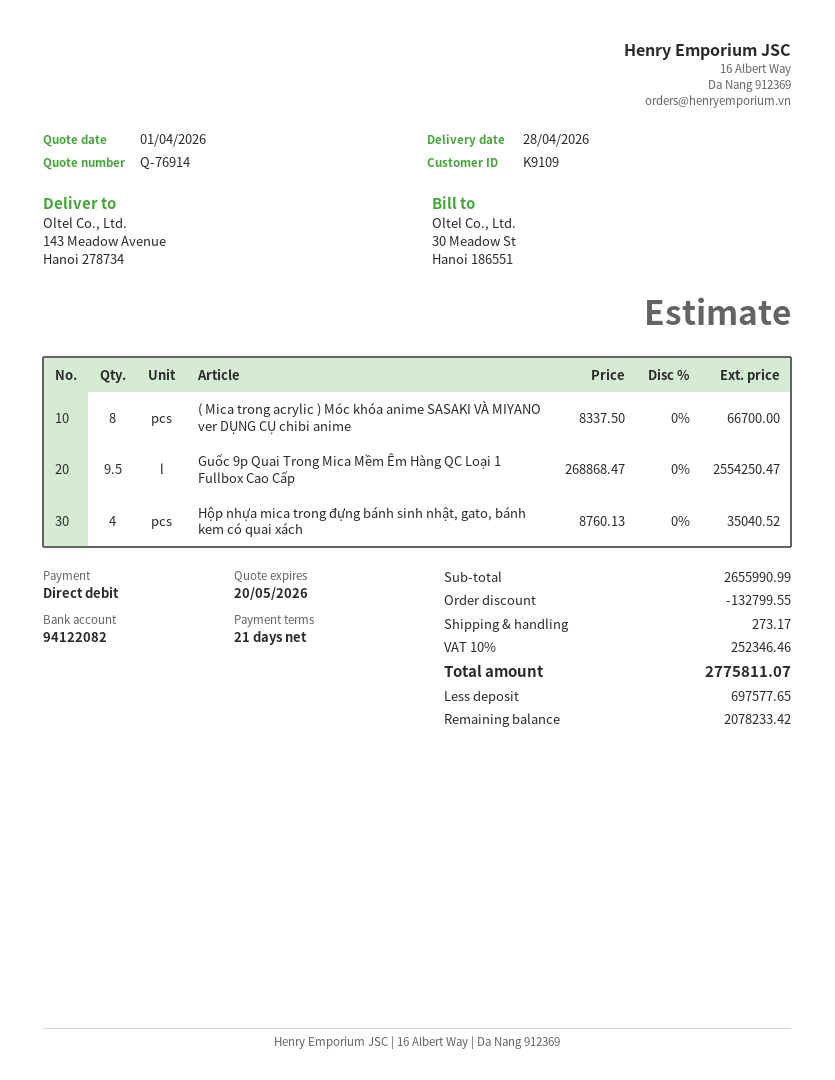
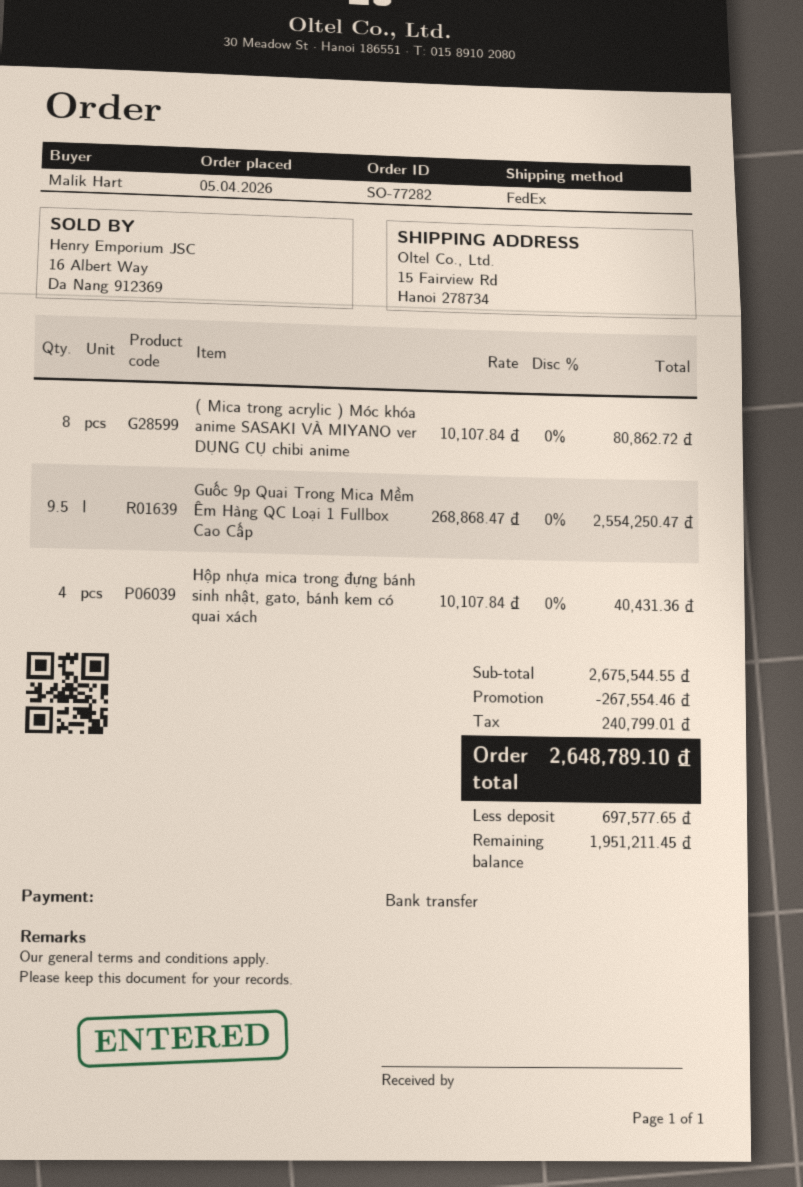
payment method: direct debit -> bank transfer
ship to: 143 Meadow Avenue, Hanoi 278734 -> 15 Fairview Rd, Hanoi 278734
( Mica trong acrylic ) Móc khóa anime SASAKI VÀ MIYANO ver DỤNG CỤ chibi anime: 8 x 8337.50 = 66700.00 -> 8 x 10107.84 = 80862.72
Hộp nhựa mica trong đựng bánh sinh nhật, gato, bánh kem có quai xách: 4 x 8760.13 = 35040.52 -> 4 x 10107.84 = 40431.36
subtotal: 2655990.99 -> 2675544.55
discount: 132799.55 -> 267554.46
shipping: 273.17 -> none
tax: 252346.46 -> 240799.01
total: 2775811.07 -> 2648789.10
balance: 2078233.42 -> 1951211.45

